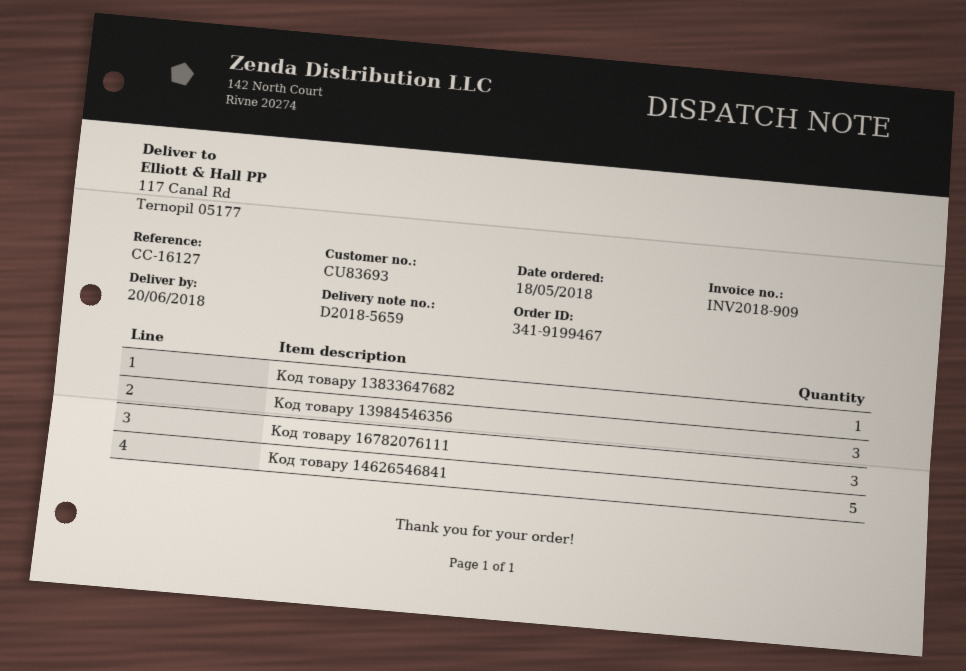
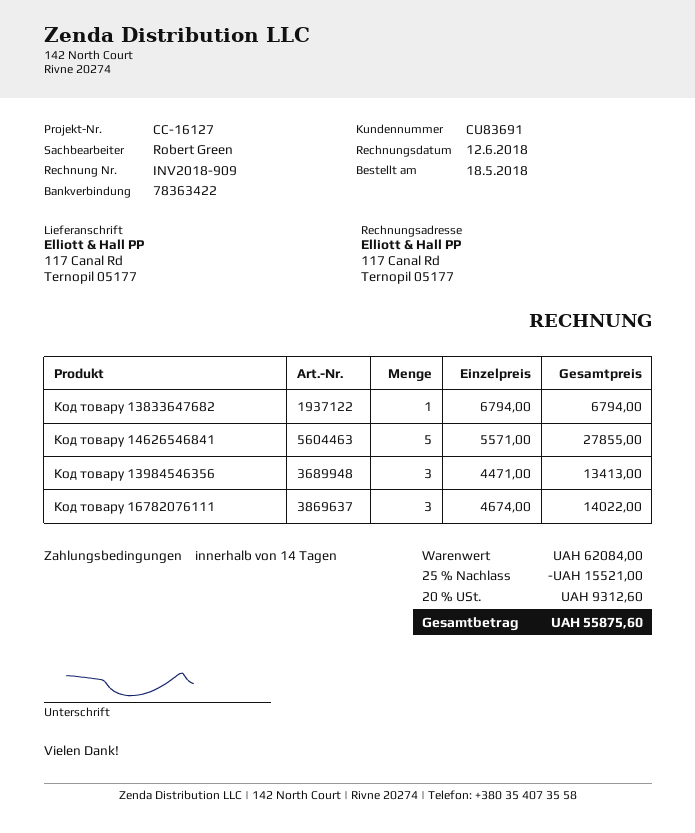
customer number: CU83693 -> CU83691

